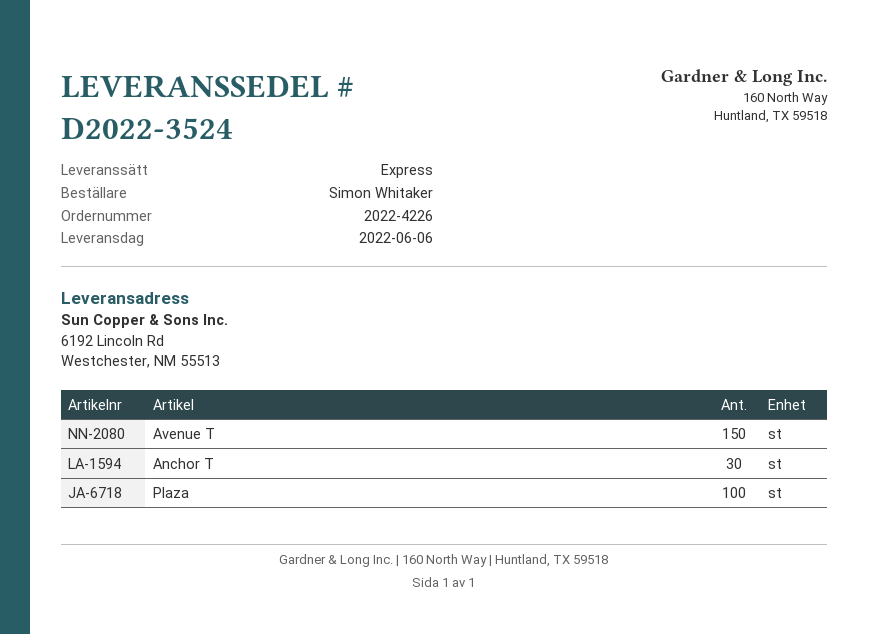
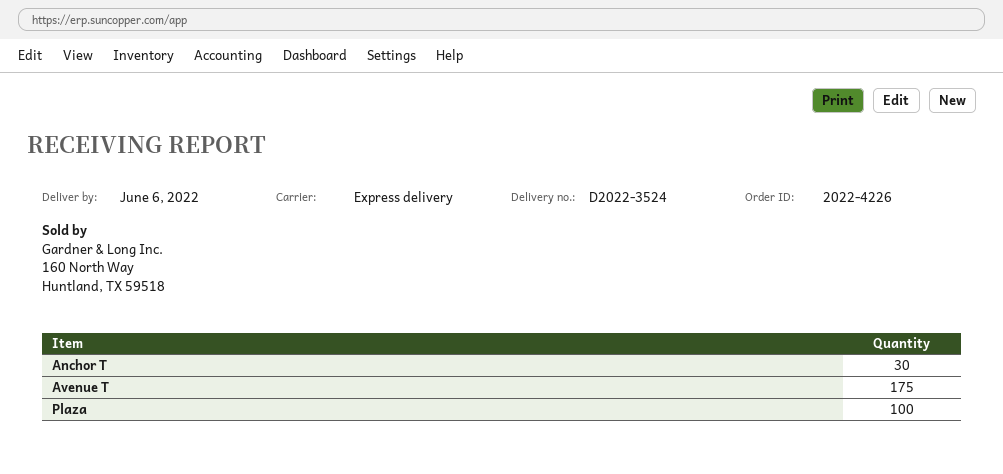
Avenue T: 150 -> 175

